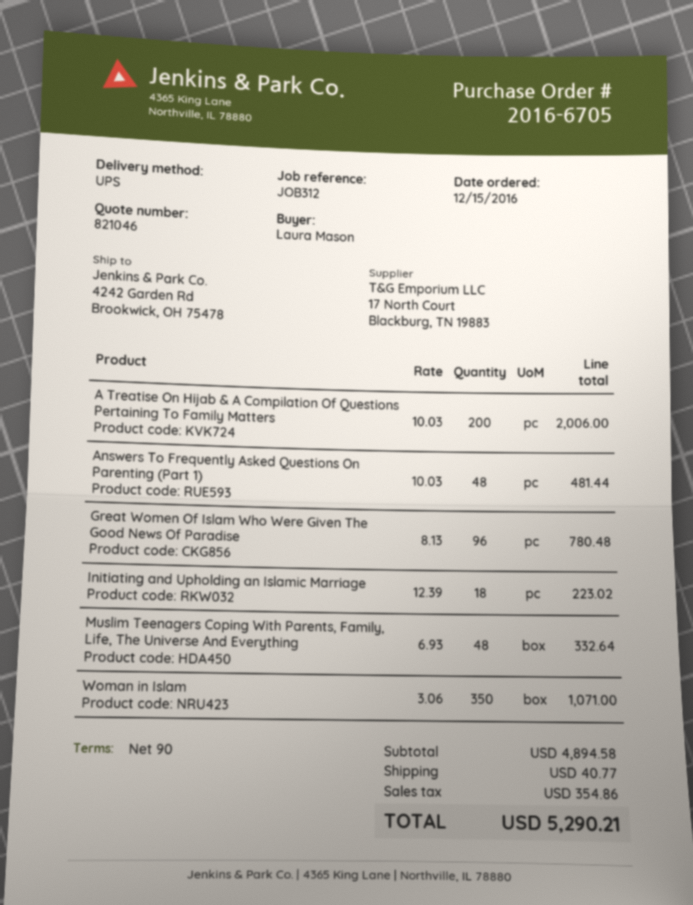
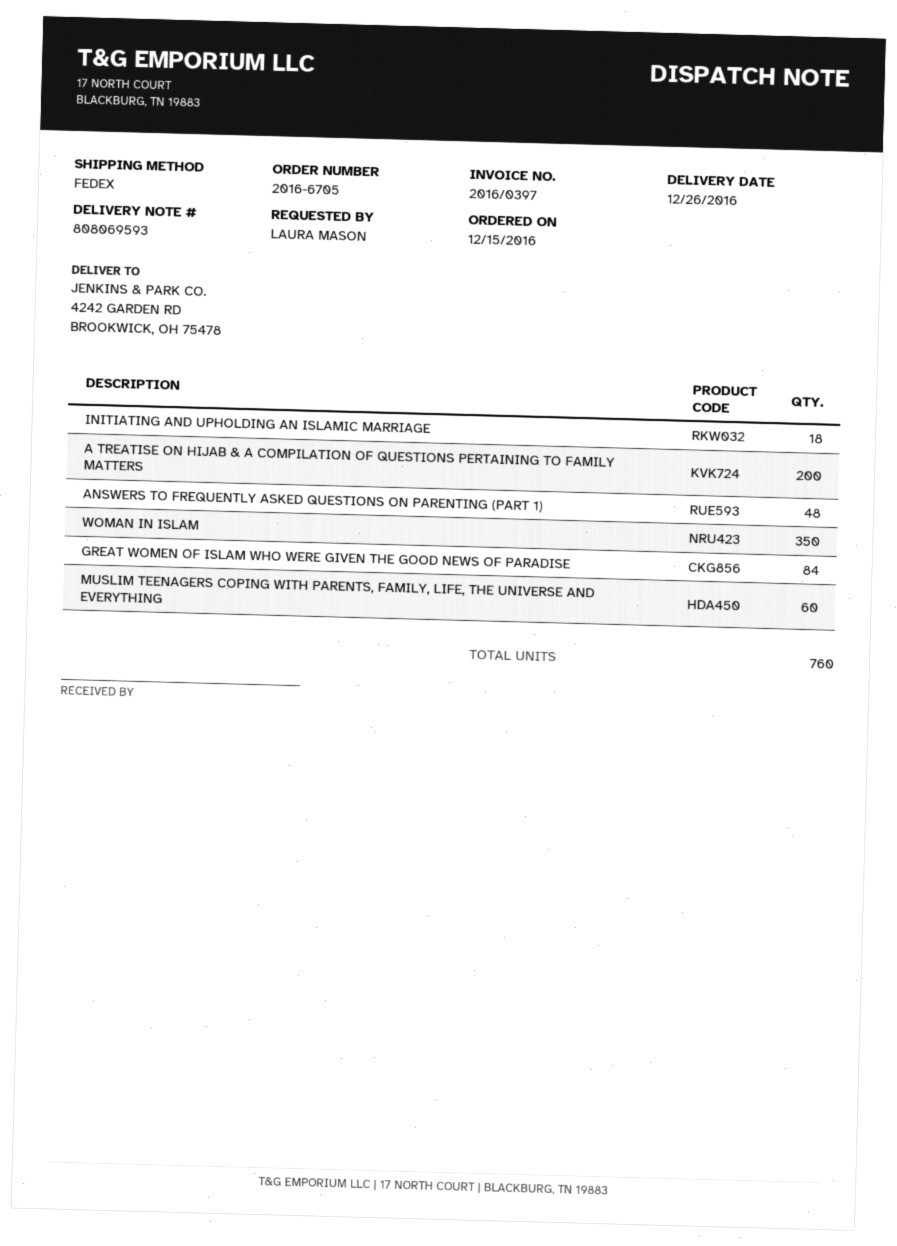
shipping method: UPS -> FedEx
Great Women Of Islam Who Were Given The Good News Of Paradise: 96 -> 84
Muslim Teenagers Coping With Parents, Family, Life, The Universe And Everything: 48 -> 60

